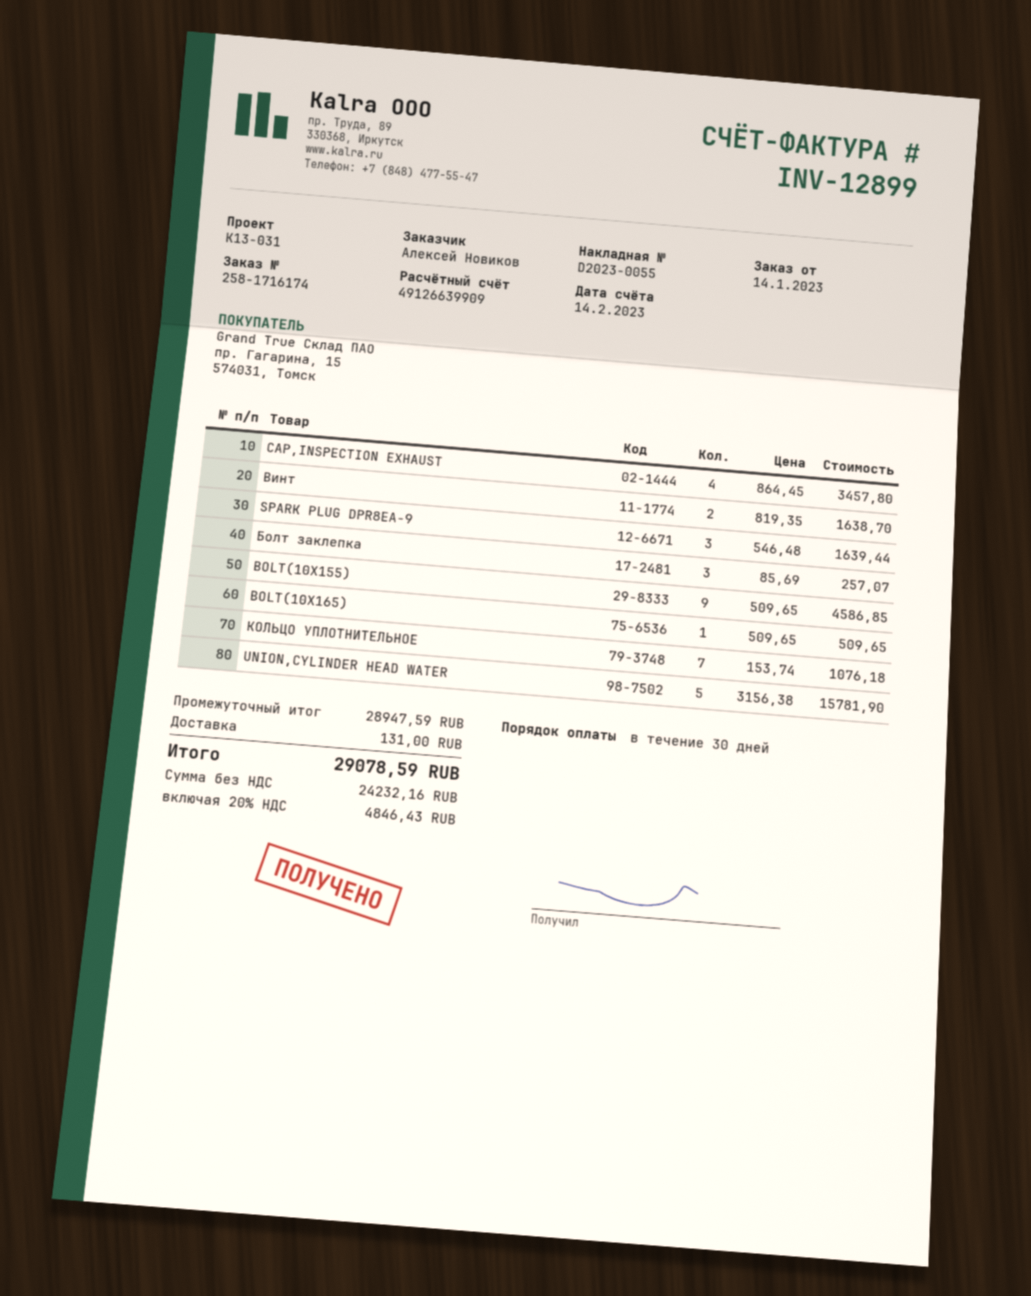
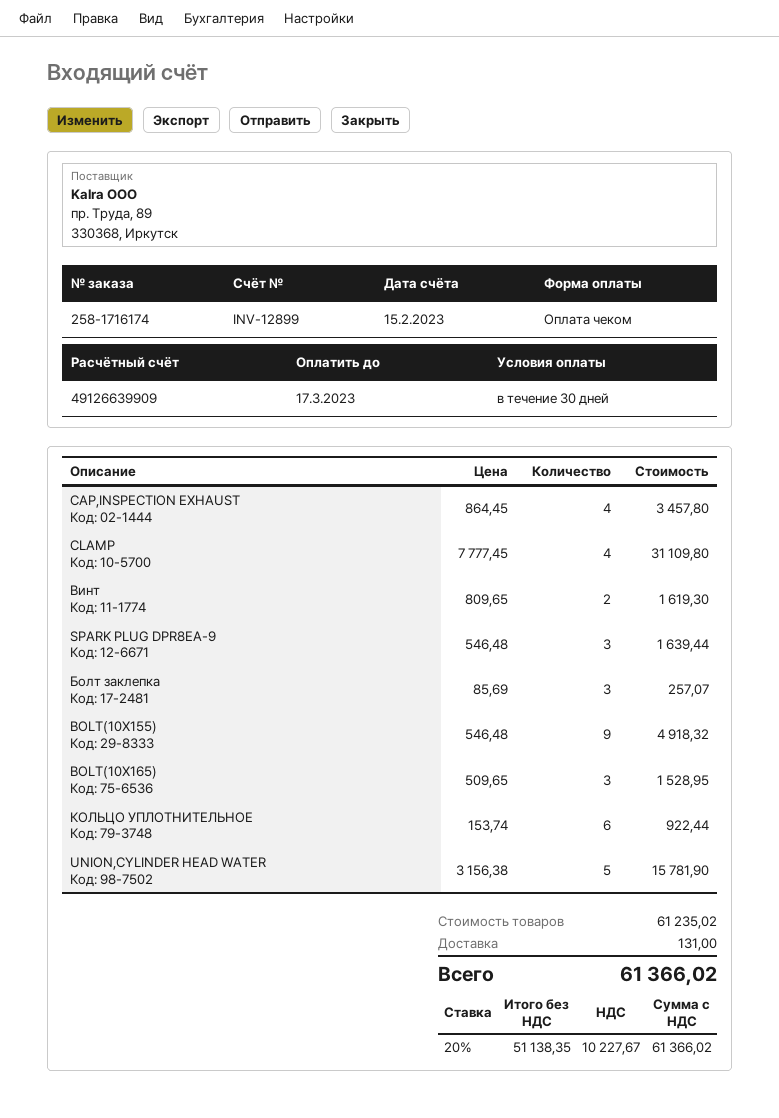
invoice date: 2023-02-14 -> 2023-02-15
Винт: 2 x 819.35 = 1638.70 -> 2 x 809.65 = 1619.30
BOLT(10X155): 9 x 509.65 = 4586.85 -> 9 x 546.48 = 4918.32
BOLT(10X165): 1 x 509.65 = 509.65 -> 3 x 509.65 = 1528.95
КОЛЬЦО УПЛОТНИТЕЛЬНОЕ: 7 x 153.74 = 1076.18 -> 6 x 153.74 = 922.44
CLAMP: none -> 4 x 7777.45 = 31109.80
subtotal: 28947.59 -> 61235.02
net: 24232.16 -> 51138.35
tax: 20% = 4846.43 -> 20% = 10227.67
total: 29078.59 -> 61366.02

